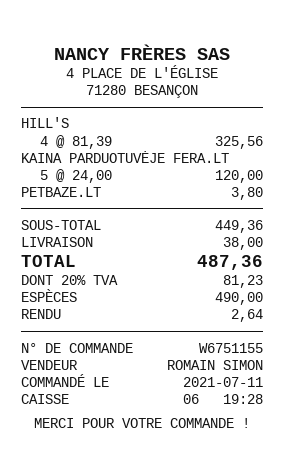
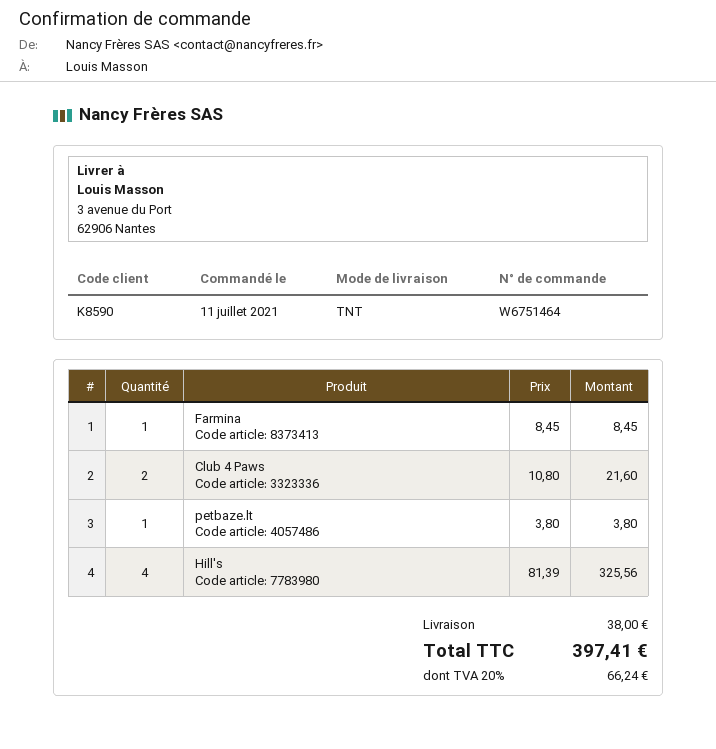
order number: W6751155 -> W6751464
KAINA PARDUOTUVĖJE FERA.LT: 5 x 24.00 = 120.00 -> none
Farmina: none -> 1 x 8.45 = 8.45
Club 4 Paws: none -> 2 x 10.80 = 21.60
tax: 20% = 81.23 -> 20% = 66.24
total: 487.36 -> 397.41

